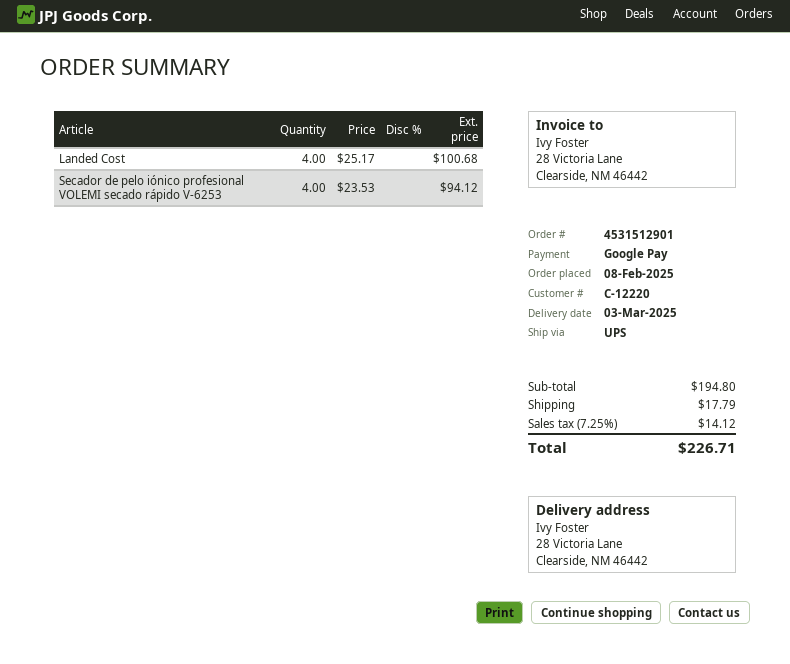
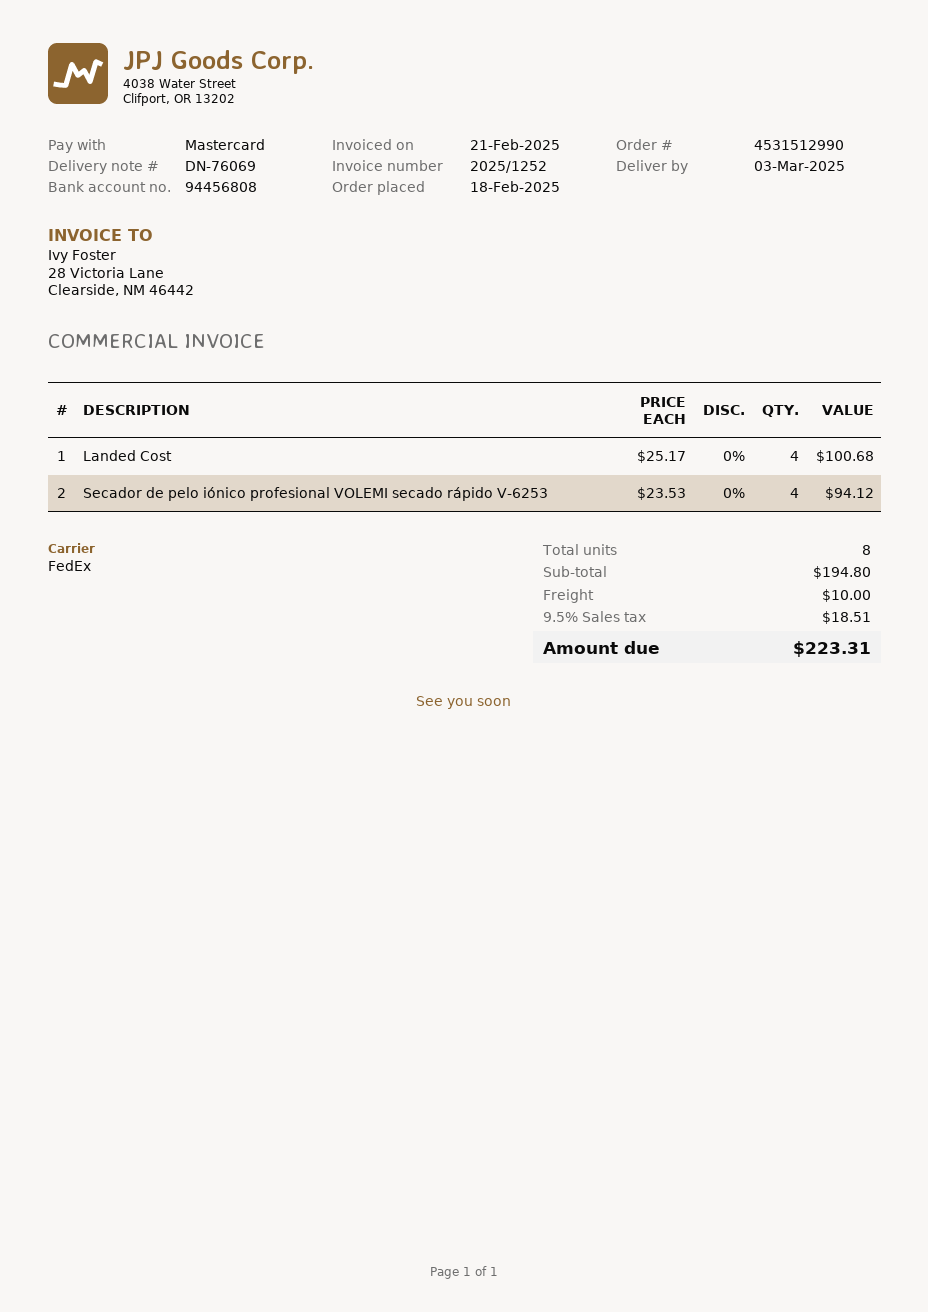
order number: 4531512901 -> 4531512990
order date: 2025-02-08 -> 2025-02-18
payment method: Google Pay -> Mastercard
shipping method: UPS -> FedEx
shipping: 17.79 -> 10.00
tax: 7.25% = 14.12 -> 9.5% = 18.51
total: 226.71 -> 223.31

